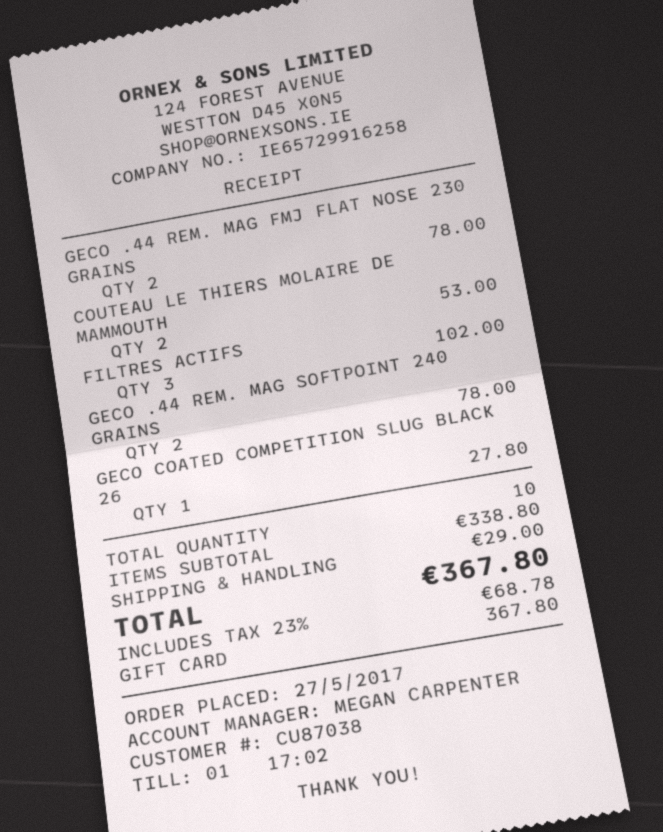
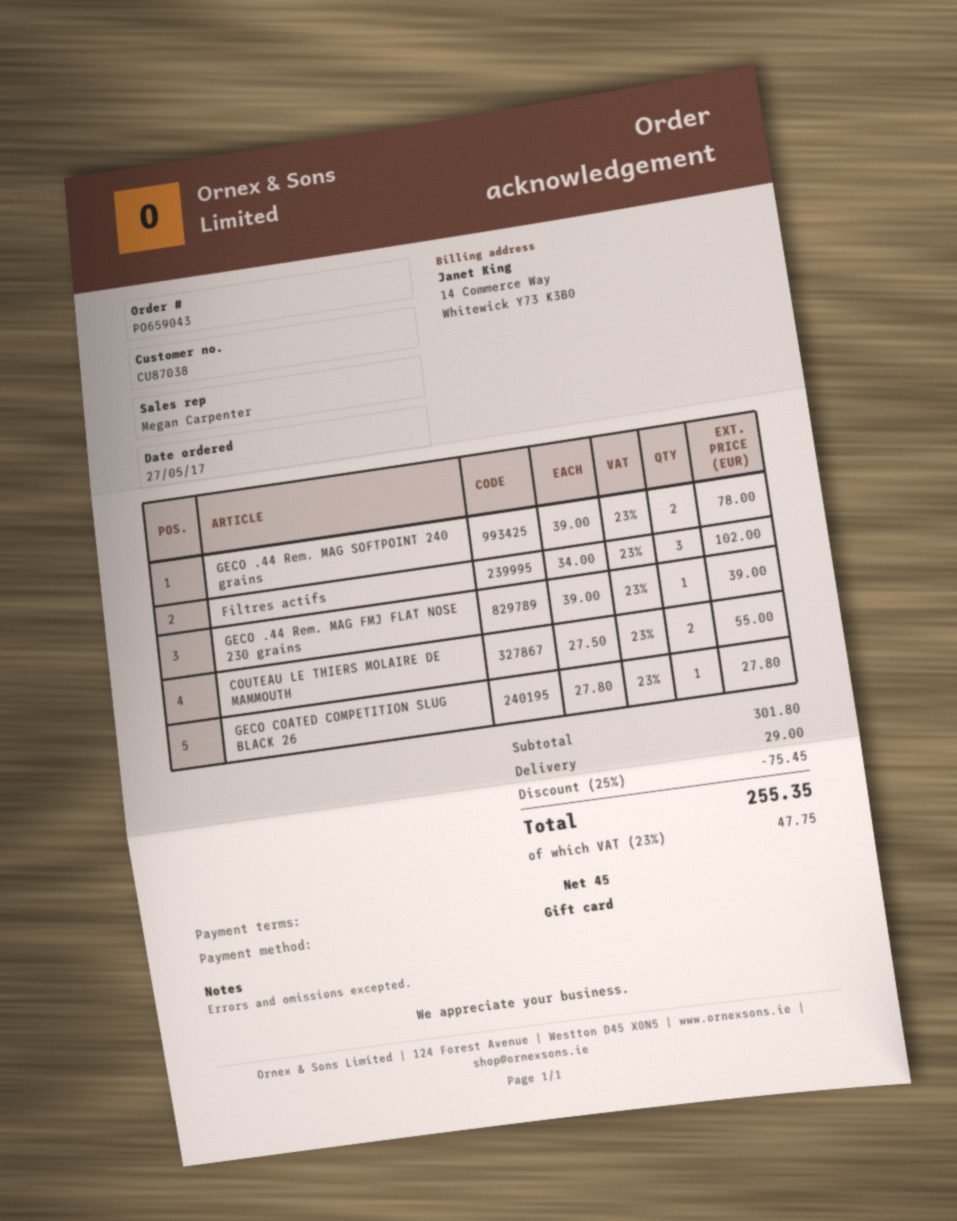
GECO .44 REM. MAG FMJ FLAT NOSE 230 GRAINS: 2 for 78.00 -> 1 for 39.00
COUTEAU LE THIERS MOLAIRE DE MAMMOUTH: 2 for 53.00 -> 2 for 55.00
subtotal: 338.80 -> 301.80
discount: none -> 25% = 75.45
tax: 23% = 68.78 -> 23% = 47.75
total: 367.80 -> 255.35

